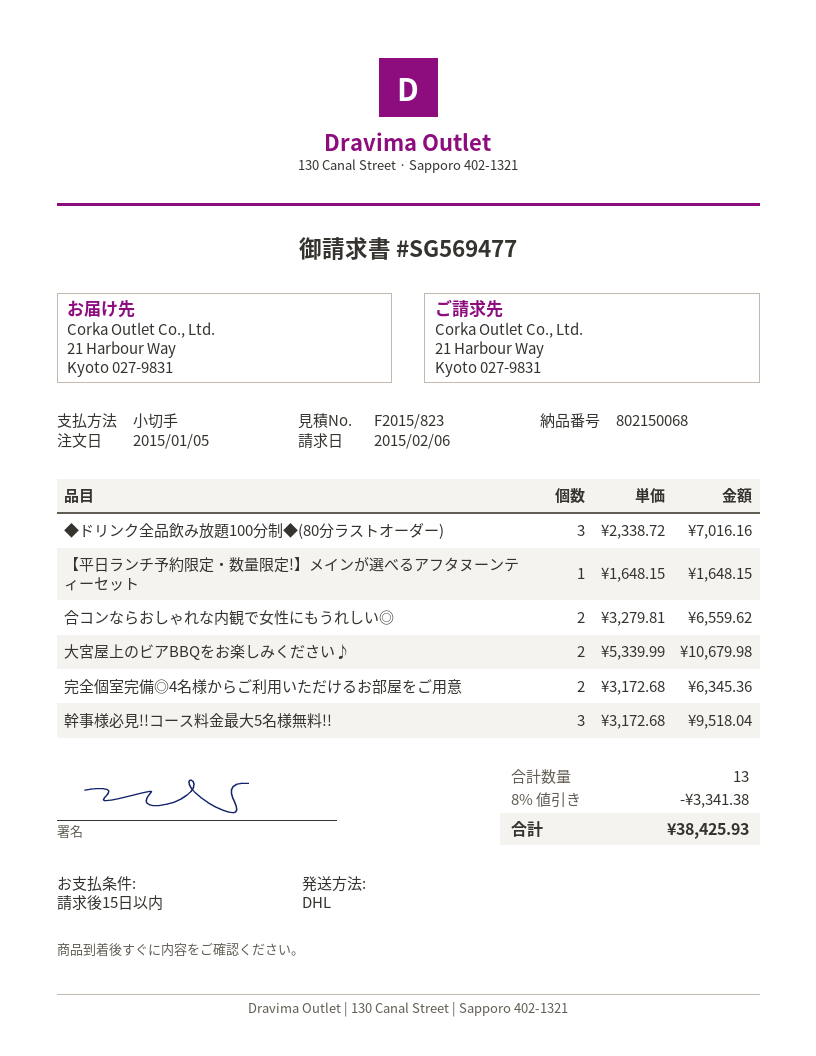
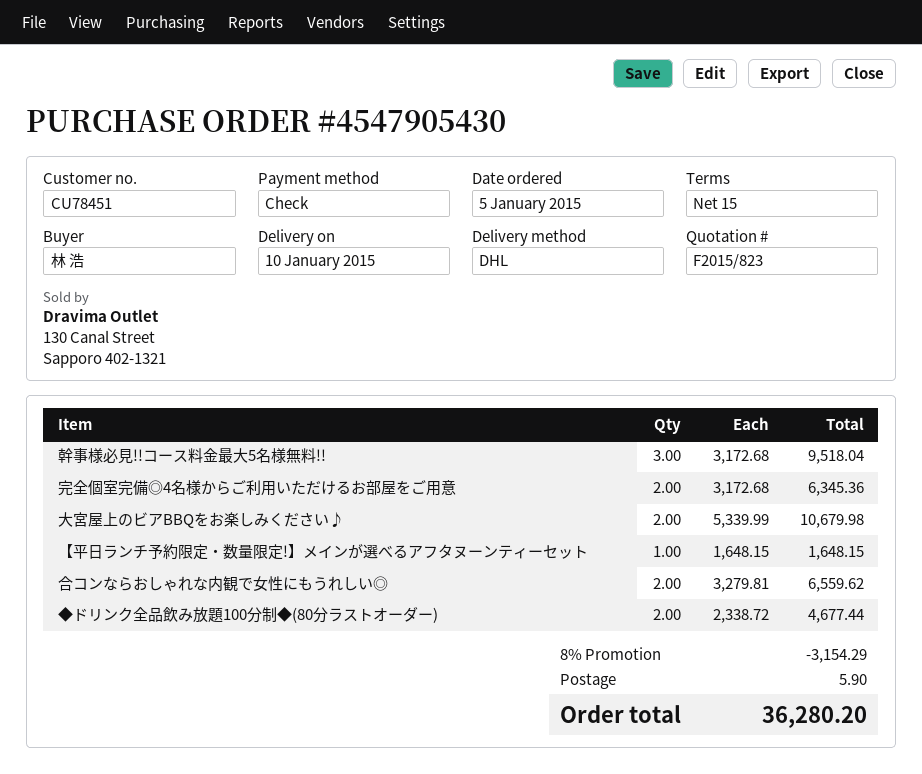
◆ドリンク全品飲み放題100分制◆(80分ラストオーダー): 3 x 2338.72 = 7016.16 -> 2 x 2338.72 = 4677.44
discount: 8% = 3341.38 -> 8% = 3154.29
shipping: none -> 5.90
total: 38425.93 -> 36280.20

